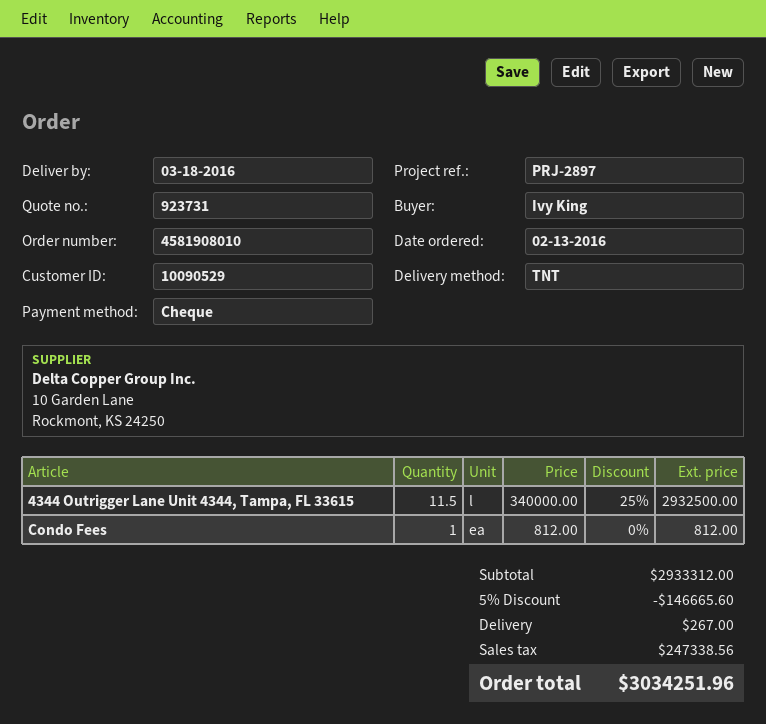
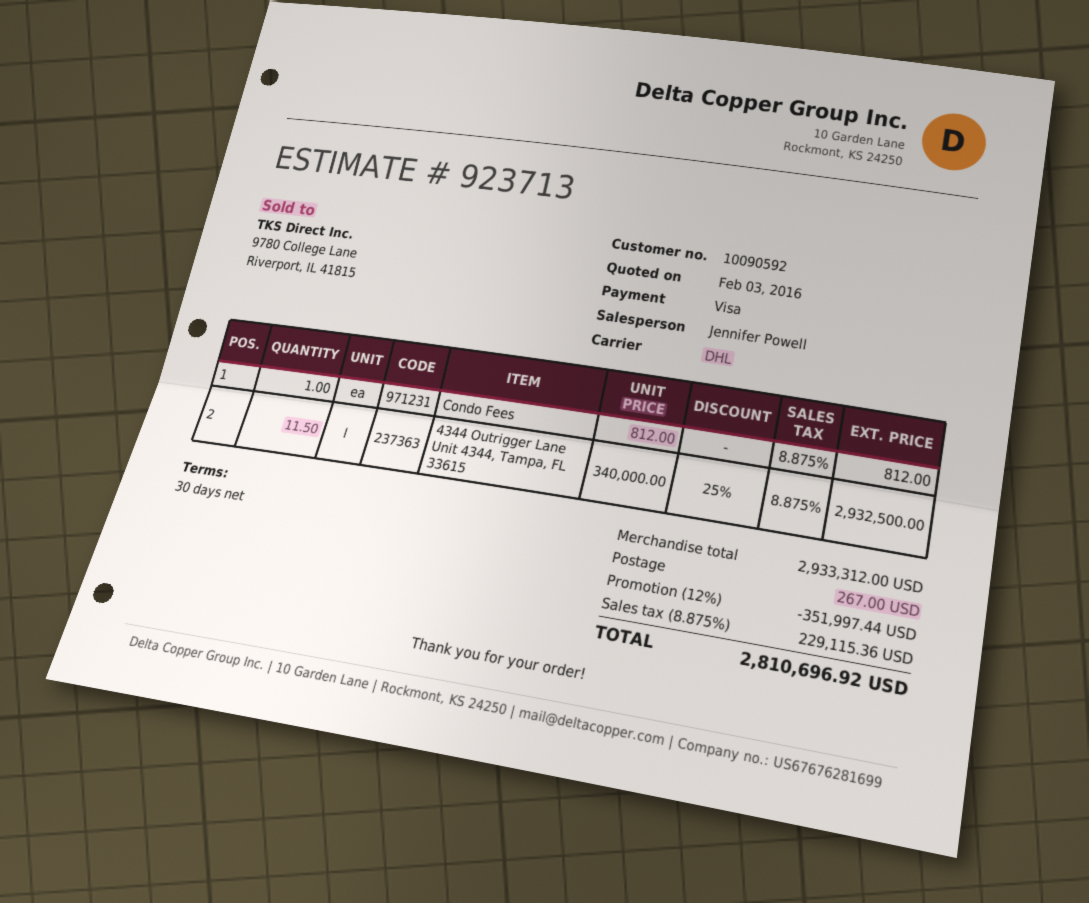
quote number: 923731 -> 923713
customer number: 10090529 -> 10090592
payment method: cheque -> Visa
shipping method: TNT -> DHL
discount: 5% = 146665.60 -> 12% = 351997.44
tax: 247338.56 -> 229115.36
total: 3034251.96 -> 2810696.92

